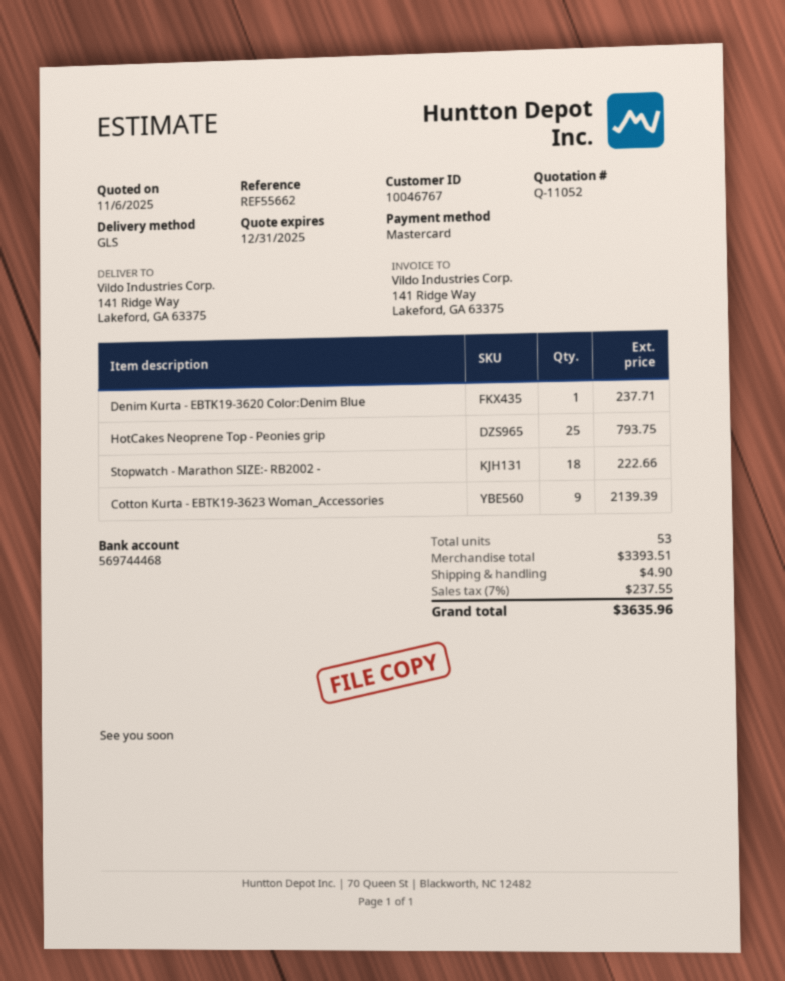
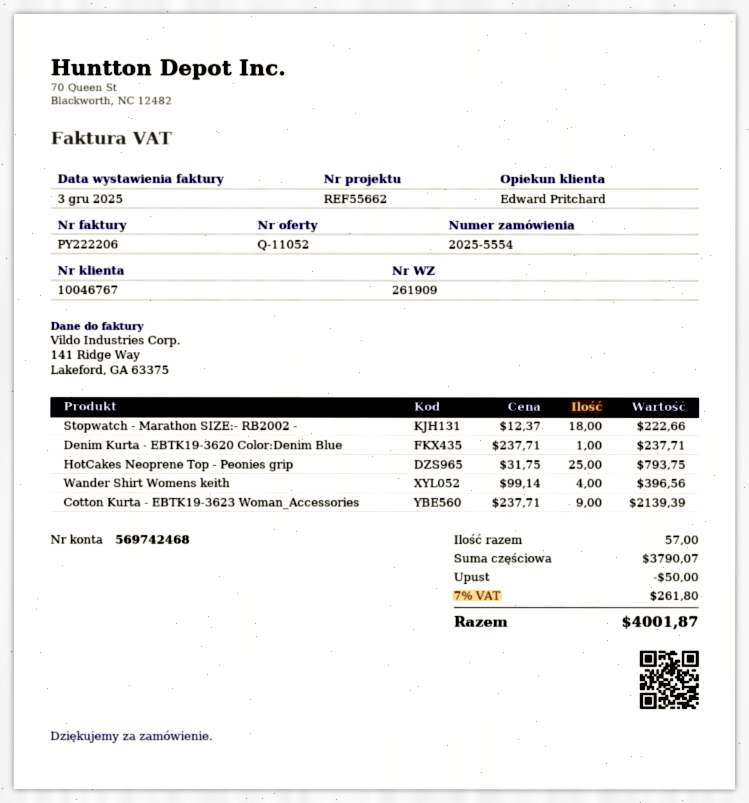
bank account: 569744468 -> 569742468
Wander Shirt Womens keith: none -> 4 for 396.56
total quantity: 53 -> 57
subtotal: 3393.51 -> 3790.07
discount: none -> 50.00
shipping: 4.90 -> none
tax: 7% = 237.55 -> 7% = 261.80
total: 3635.96 -> 4001.87

